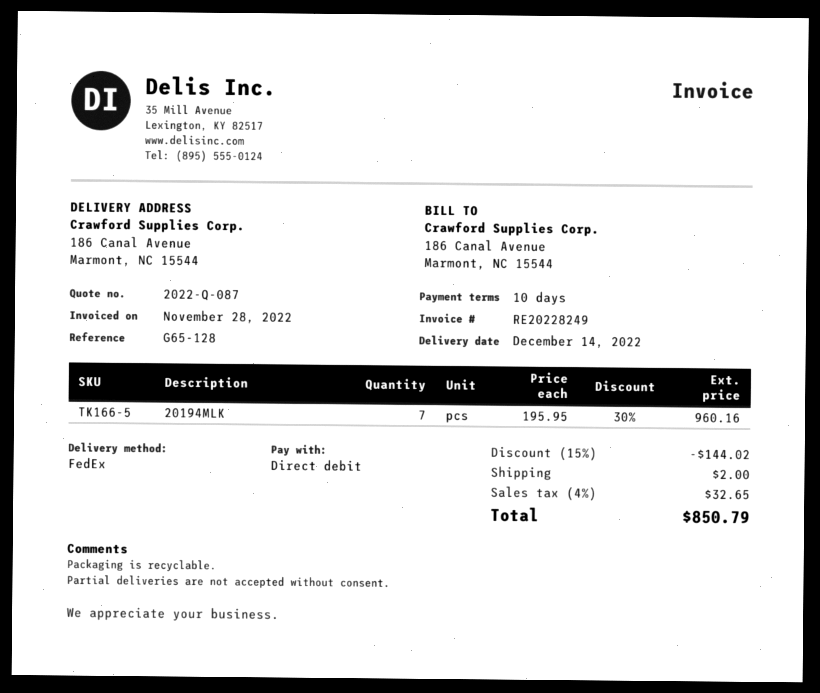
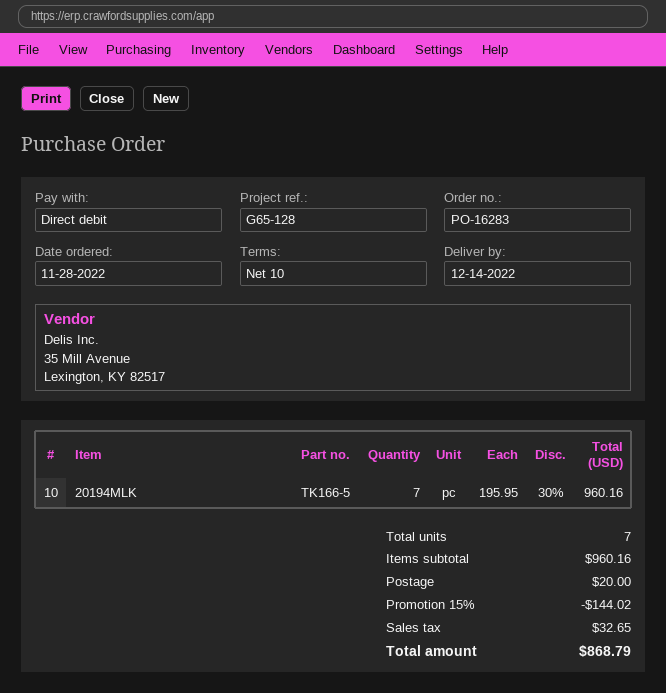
shipping: 2.00 -> 20.00
total: 850.79 -> 868.79

